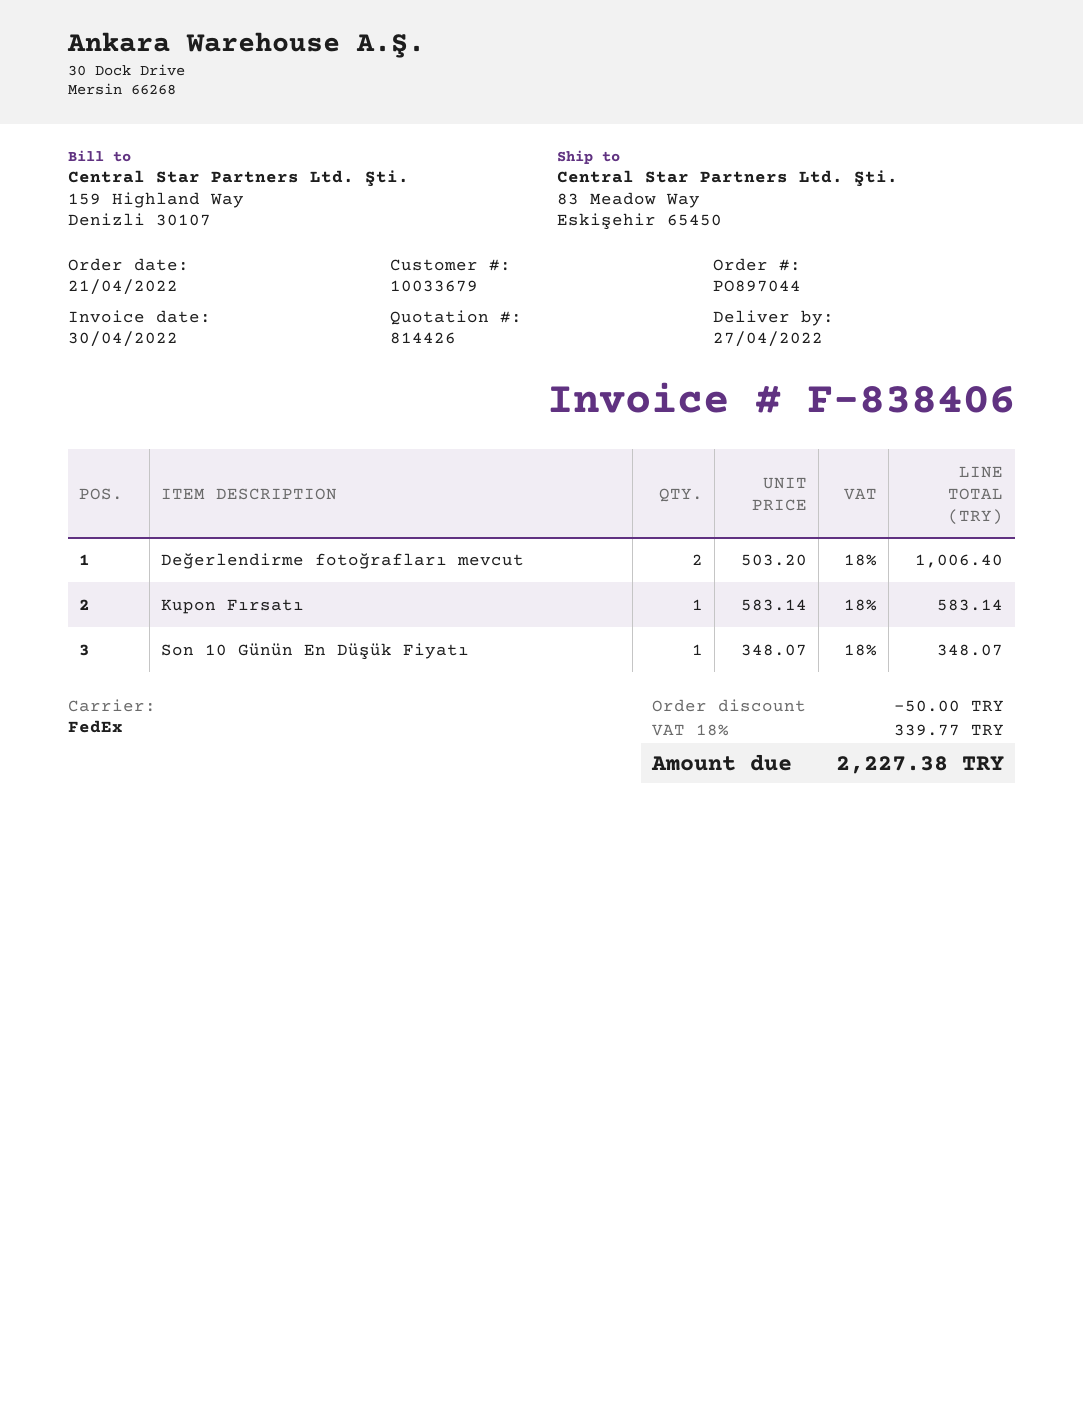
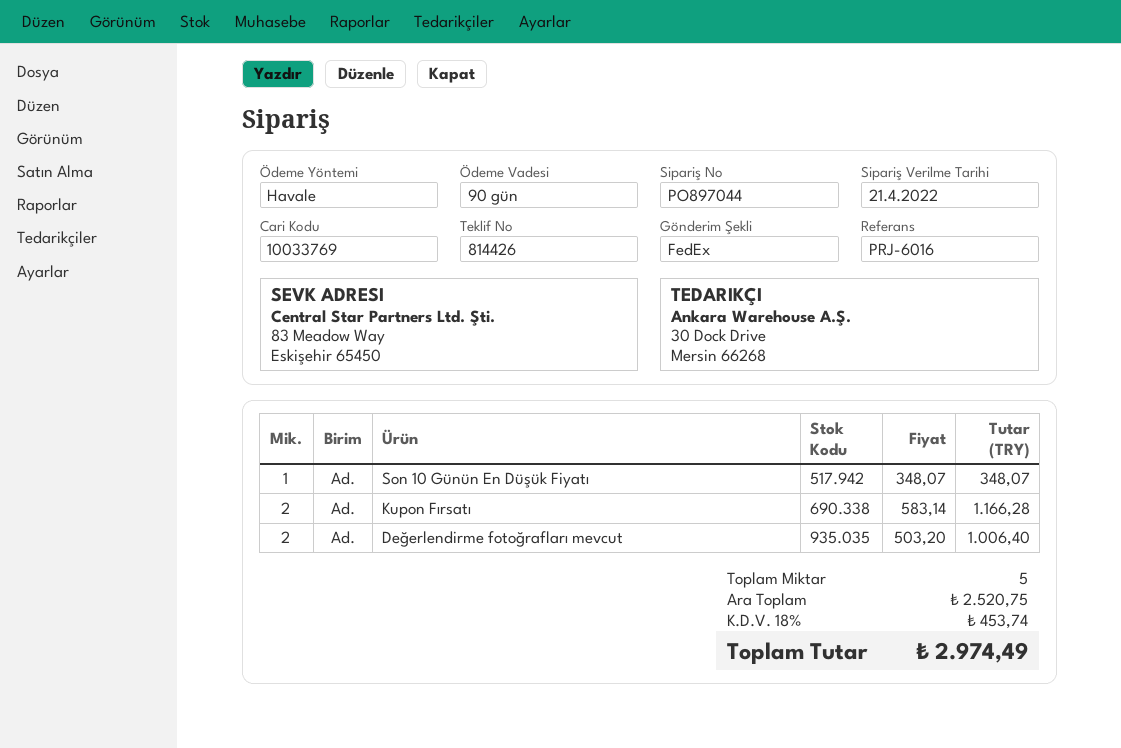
customer number: 10033679 -> 10033769
Kupon Fırsatı: 1 x 583.14 = 583.14 -> 2 x 583.14 = 1166.28
discount: 50.00 -> none
tax: 18% = 339.77 -> 18% = 453.74
total: 2227.38 -> 2974.49

